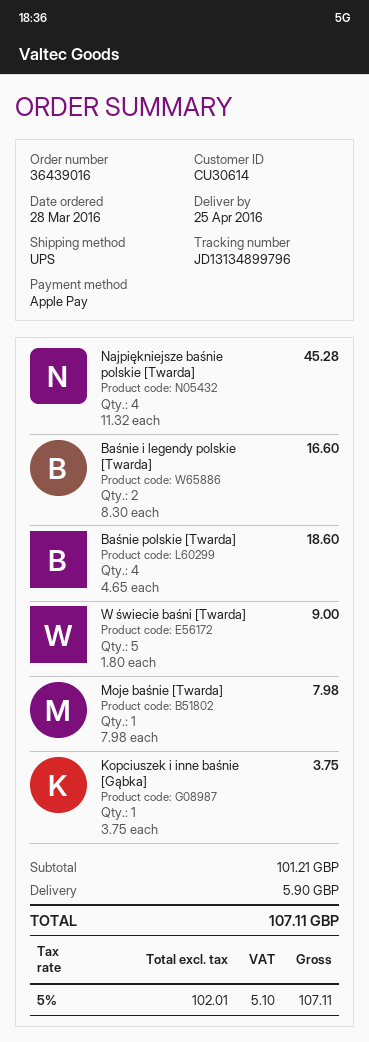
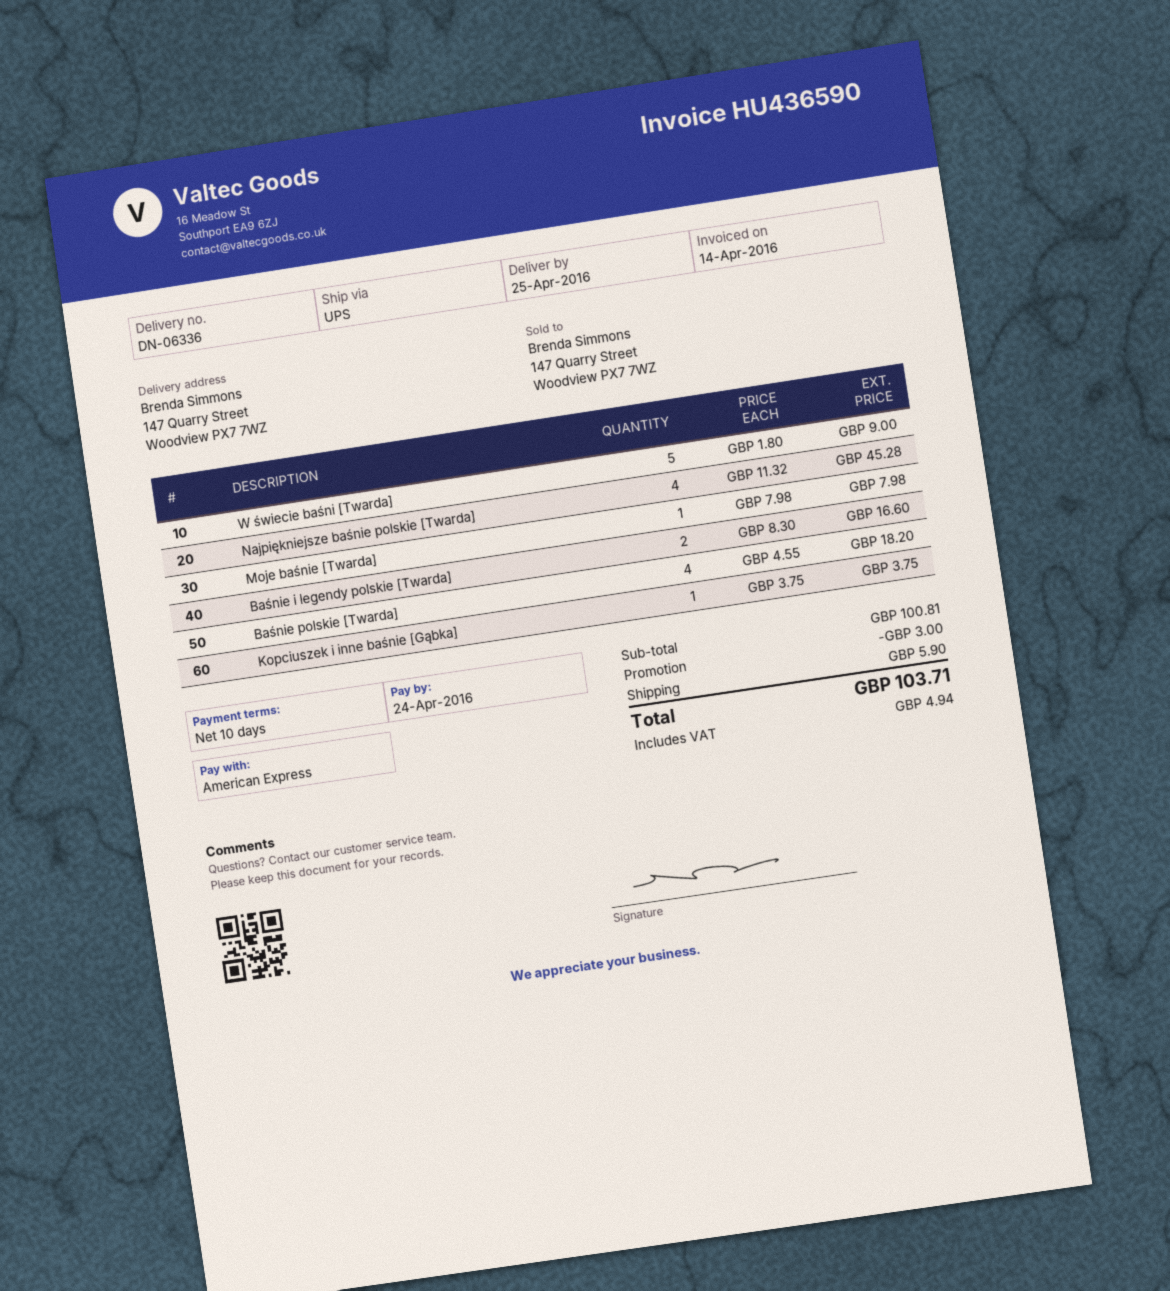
payment method: Apple Pay -> American Express
Baśnie polskie [Twarda]: 4 x 4.65 = 18.60 -> 4 x 4.55 = 18.20
subtotal: 101.21 -> 100.81
discount: none -> 3.00
tax: 5.10 -> 4.94
total: 107.11 -> 103.71

